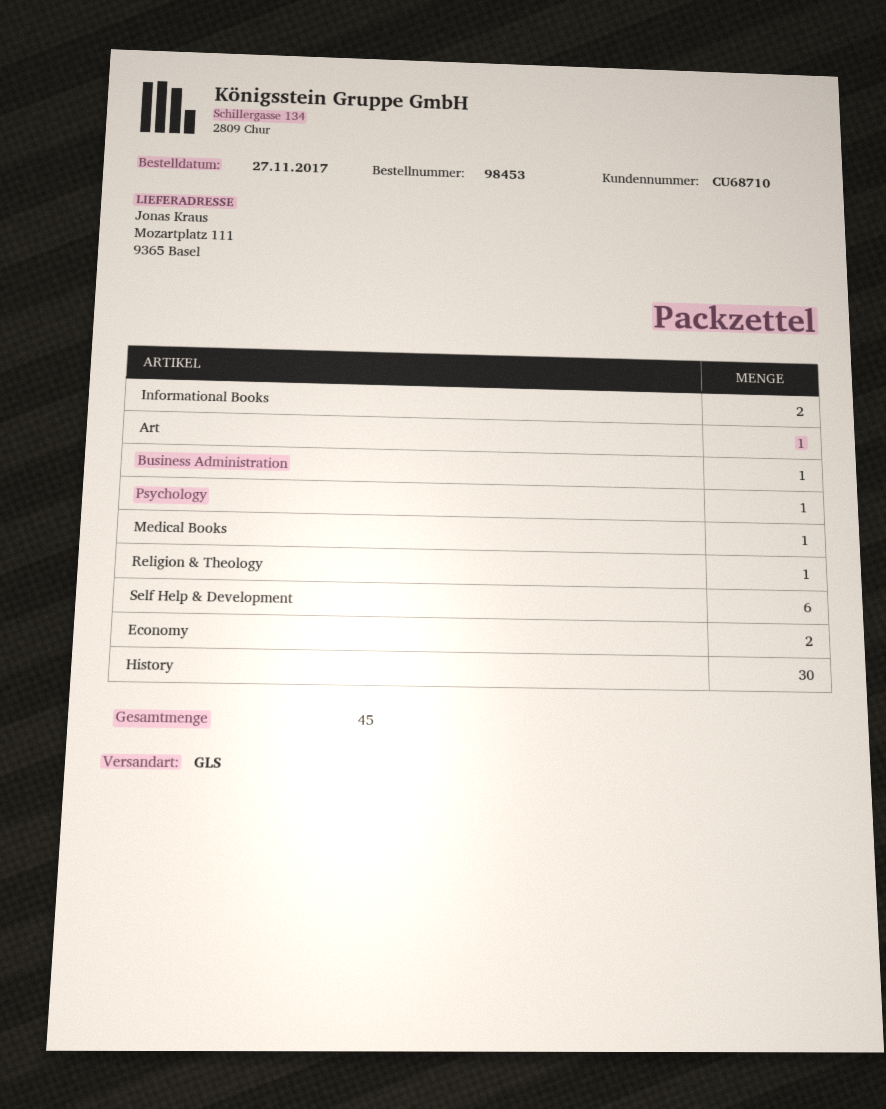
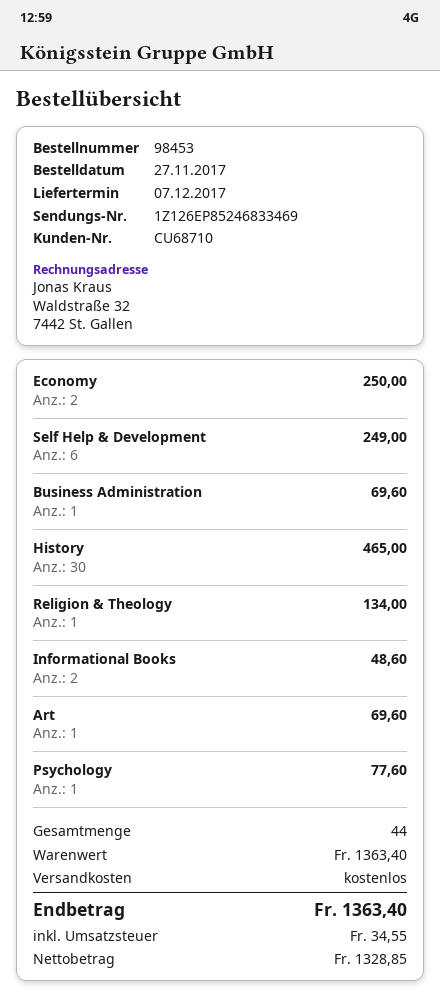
Medical Books: 1 -> none
total quantity: 45 -> 44

